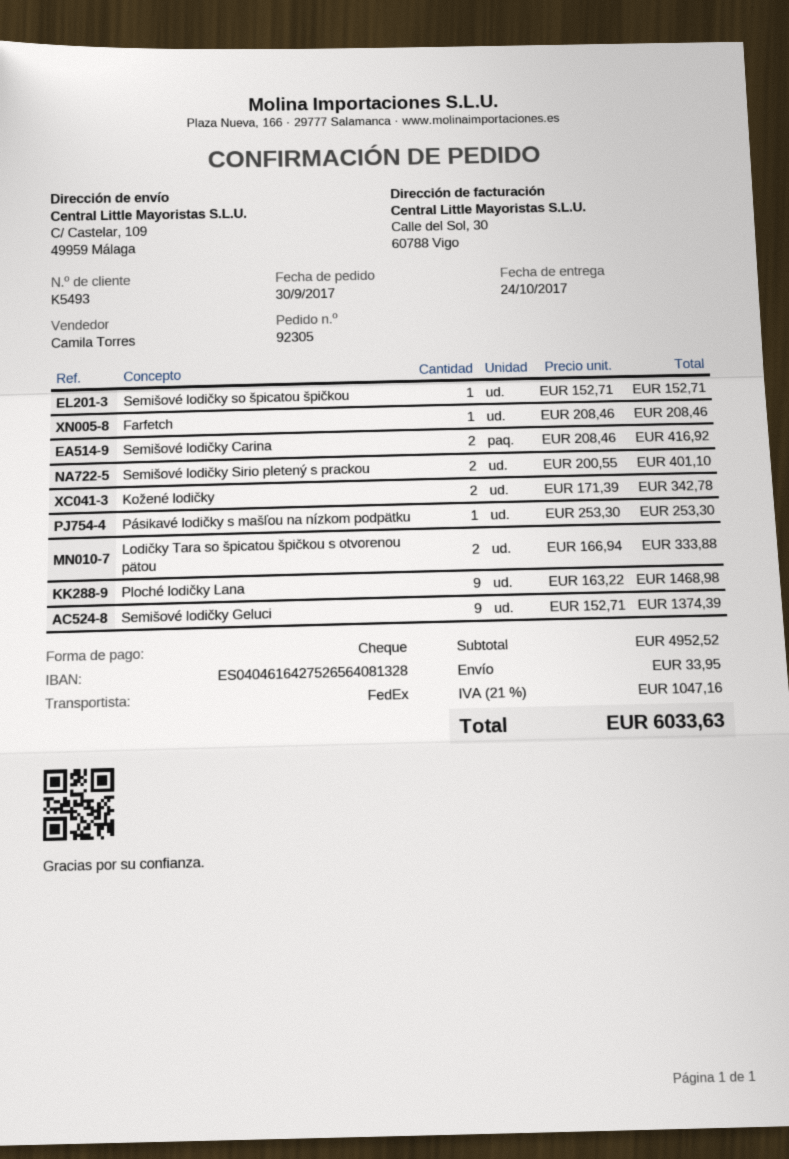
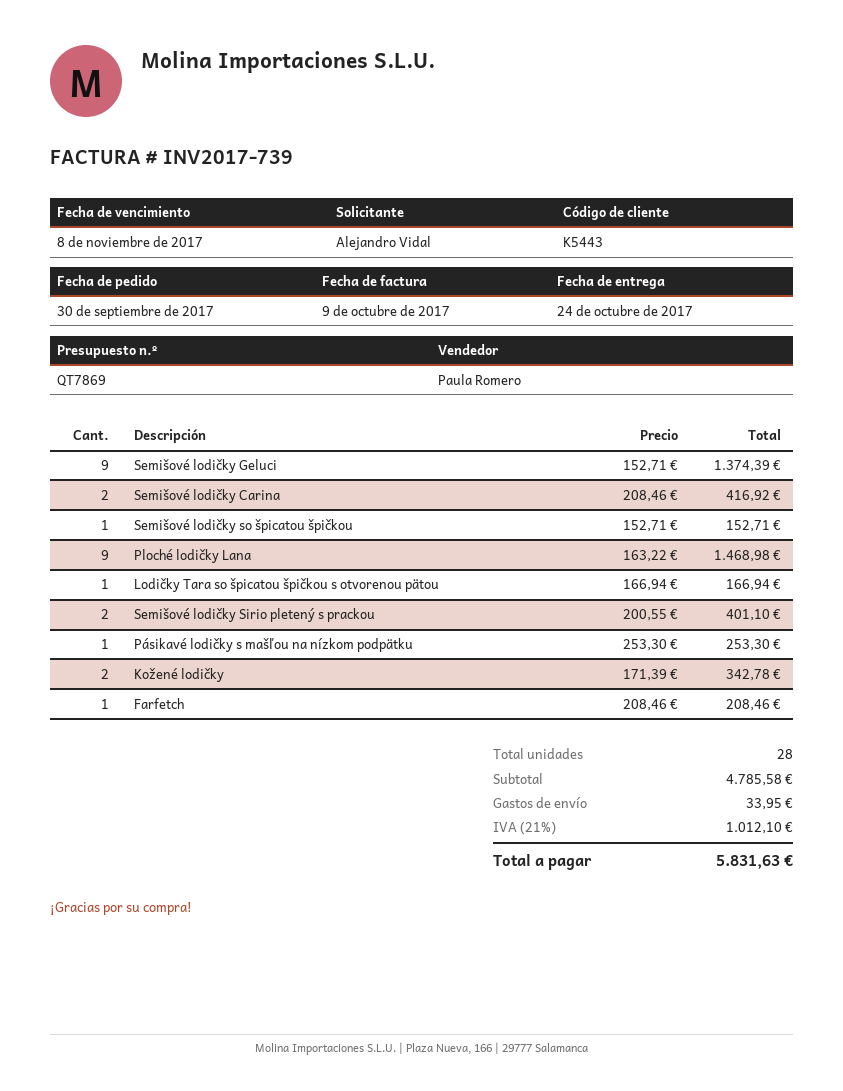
customer number: K5493 -> K5443
sales rep: Camila Torres -> Paula Romero
Lodičky Tara so špicatou špičkou s otvorenou pätou: 2 x 166.94 = 333.88 -> 1 x 166.94 = 166.94
subtotal: 4952.52 -> 4785.58
tax: 21% = 1047.16 -> 21% = 1012.10
total: 6033.63 -> 5831.63

